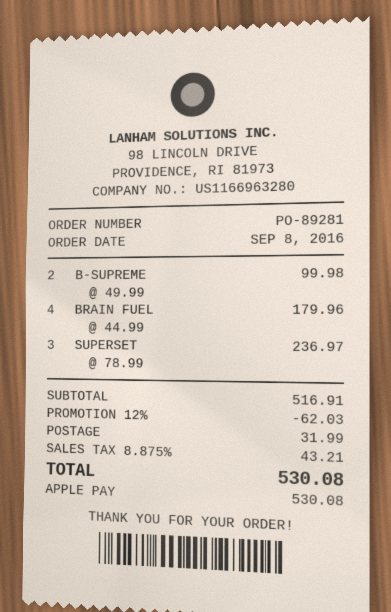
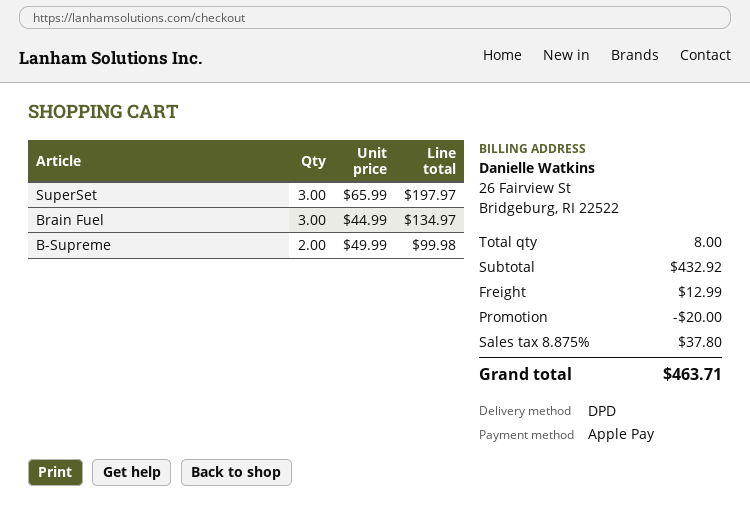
BRAIN FUEL: 4 x 44.99 = 179.96 -> 3 x 44.99 = 134.97
SUPERSET: 3 x 78.99 = 236.97 -> 3 x 65.99 = 197.97
subtotal: 516.91 -> 432.92
discount: 62.03 -> 20.00
shipping: 31.99 -> 12.99
tax: 8.875% = 43.21 -> 8.875% = 37.80
total: 530.08 -> 463.71

